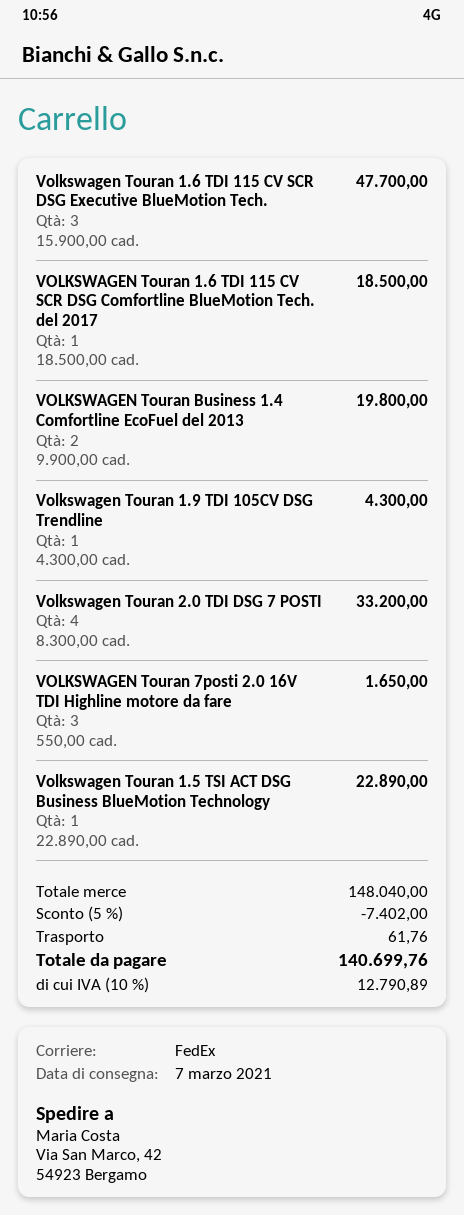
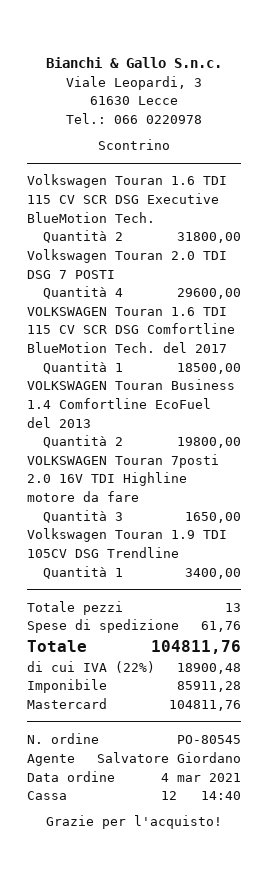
Volkswagen Touran 1.6 TDI 115 CV SCR DSG Executive BlueMotion Tech.: 3 for 47700.00 -> 2 for 31800.00
Volkswagen Touran 1.9 TDI 105CV DSG Trendline: 1 for 4300.00 -> 1 for 3400.00
Volkswagen Touran 2.0 TDI DSG 7 POSTI: 4 for 33200.00 -> 4 for 29600.00
Volkswagen Touran 1.5 TSI ACT DSG Business BlueMotion Technology: 1 for 22890.00 -> none
discount: 5% = 7402.00 -> none
tax: 10% = 12790.89 -> 22% = 18900.48
total: 140699.76 -> 104811.76

